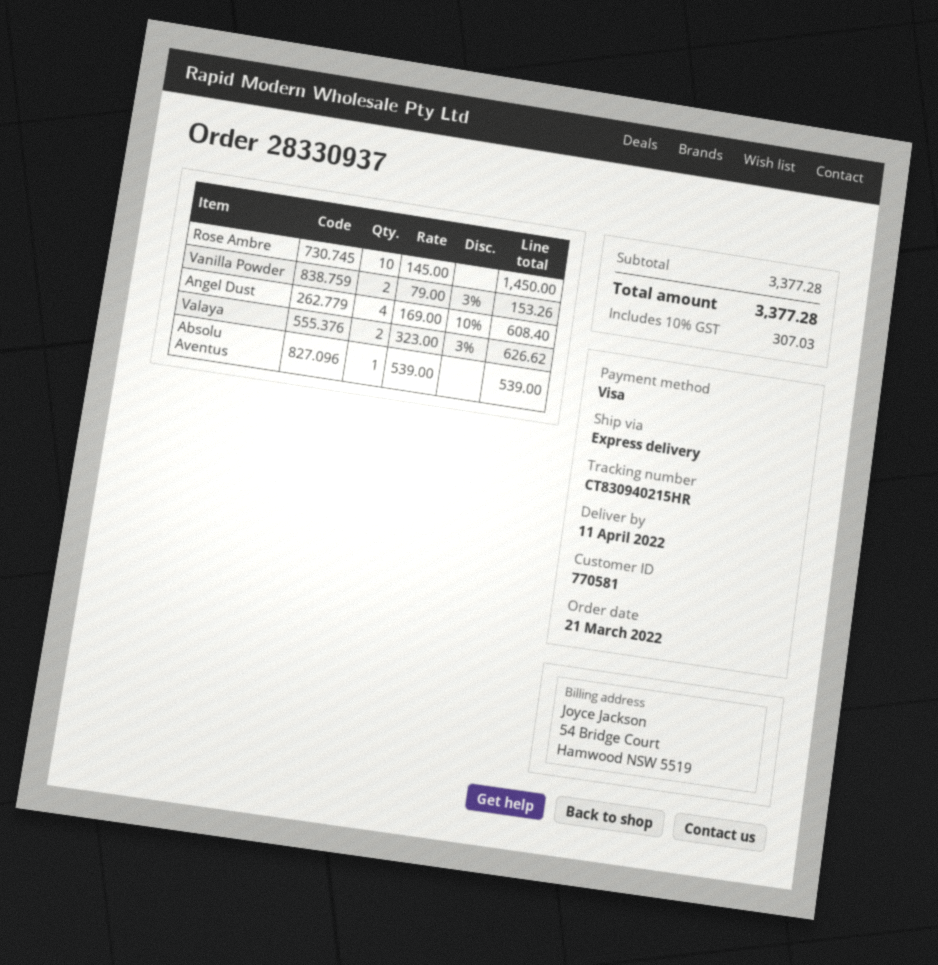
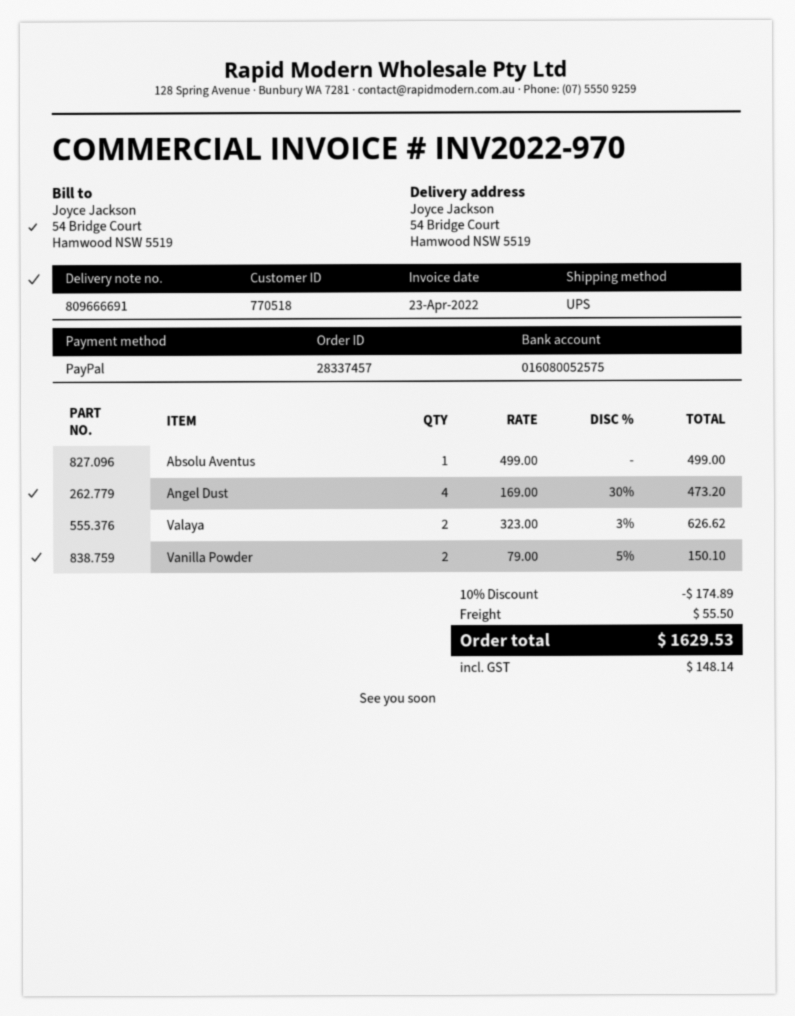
order number: 28330937 -> 28337457
customer number: 770581 -> 770518
payment method: Visa -> PayPal
shipping method: express -> UPS
Rose Ambre: 10 x 145.00 = 1450.00 -> none
Vanilla Powder: 2 x 79.00 - 3% = 153.26 -> 2 x 79.00 - 5% = 150.10
Angel Dust: 4 x 169.00 - 10% = 608.40 -> 4 x 169.00 - 30% = 473.20
Absolu Aventus: 1 x 539.00 = 539.00 -> 1 x 499.00 = 499.00
discount: none -> 10% = 174.89
shipping: none -> 55.50
tax: 307.03 -> 148.14
total: 3377.28 -> 1629.53

